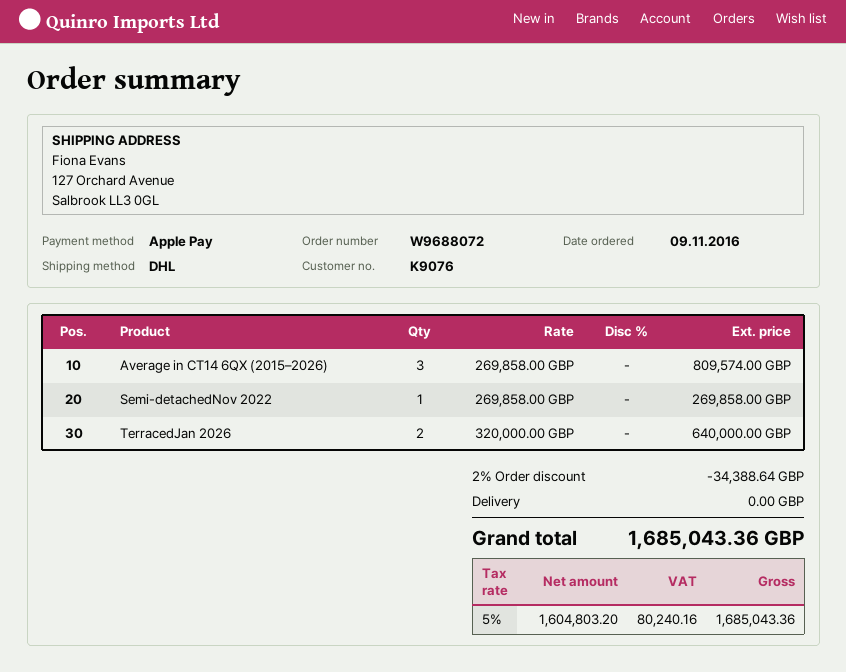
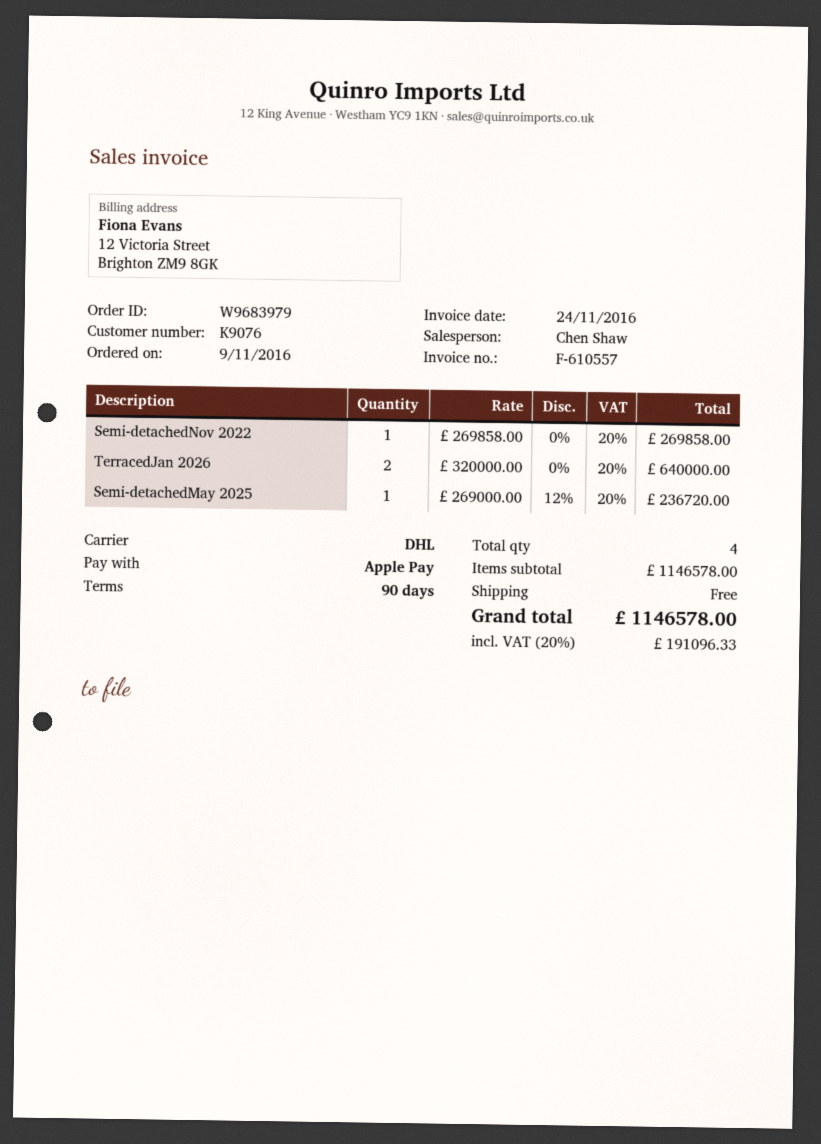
order number: W9688072 -> W9683979
Average in CT14 6QX (2015–2026): 3 x 269858.00 = 809574.00 -> none
Semi-detachedMay 2025: none -> 1 x 269000.00 - 12% = 236720.00
discount: 2% = 34388.64 -> none
tax: 5% = 80240.16 -> 20% = 191096.33
total: 1685043.36 -> 1146578.00

